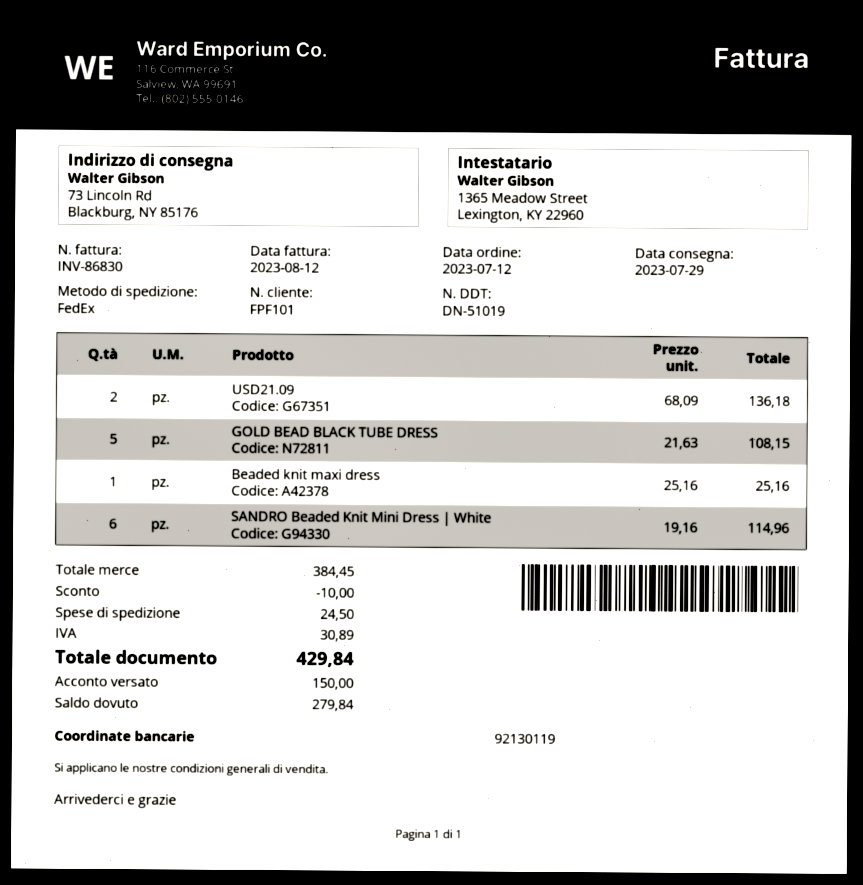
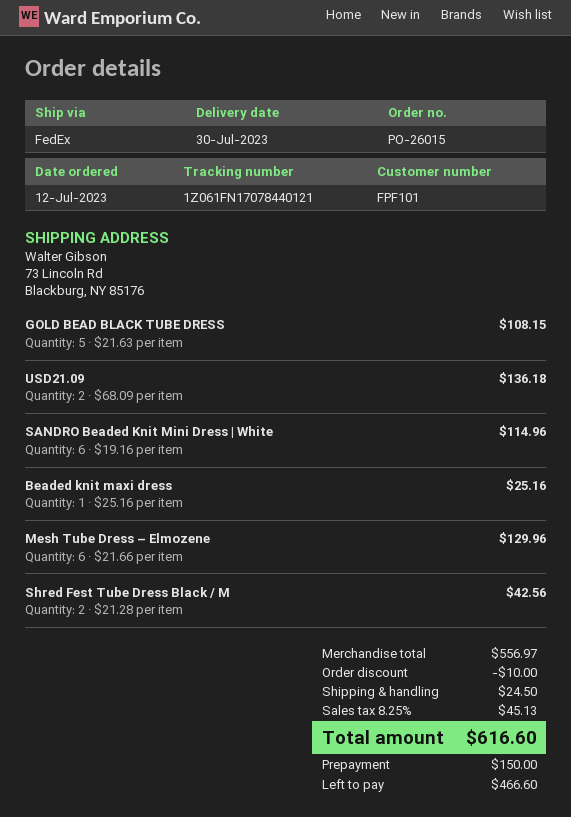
delivery date: 2023-07-29 -> 2023-07-30
Mesh Tube Dress – Elmozene: none -> 6 x 21.66 = 129.96
Shred Fest Tube Dress Black / M: none -> 2 x 21.28 = 42.56
subtotal: 384.45 -> 556.97
tax: 30.89 -> 45.13
total: 429.84 -> 616.60
balance: 279.84 -> 466.60

